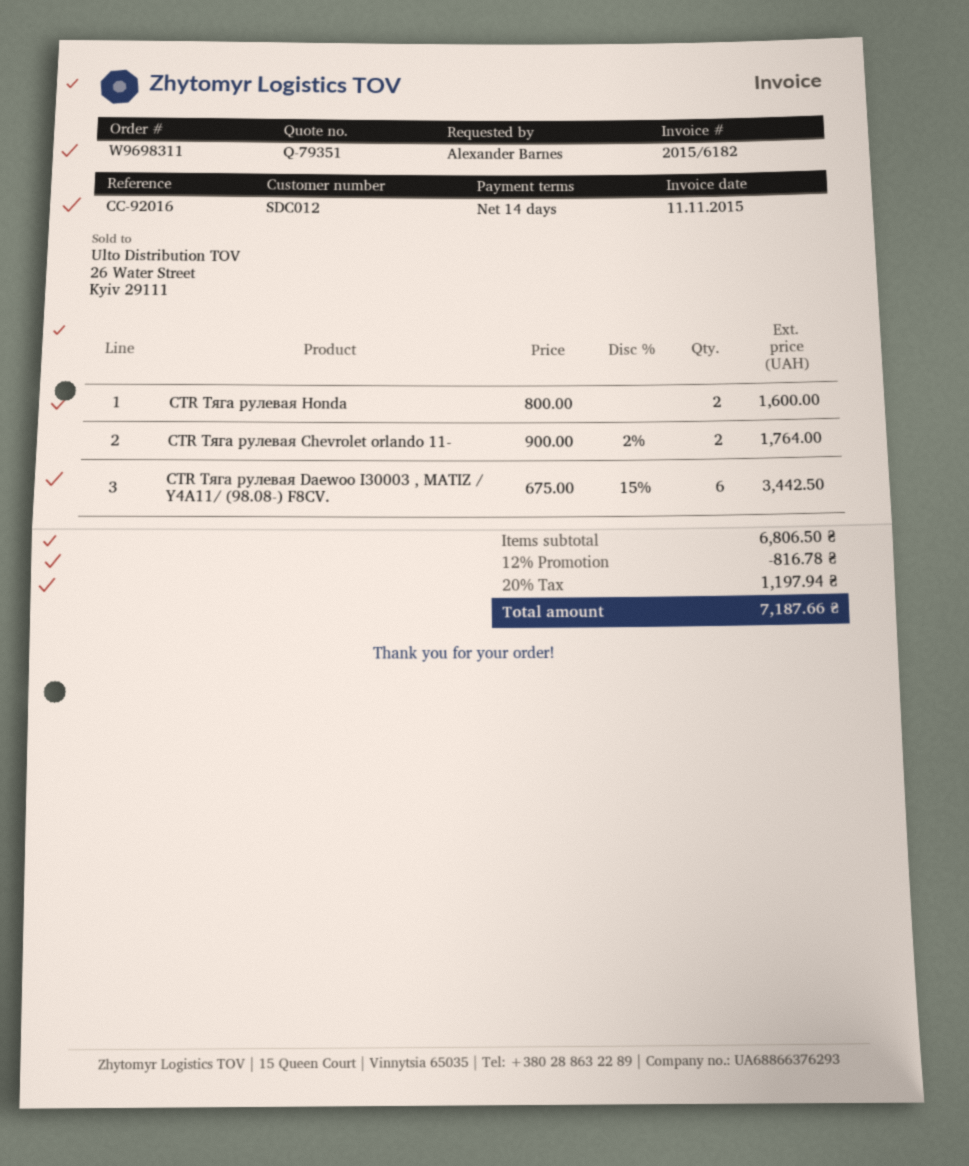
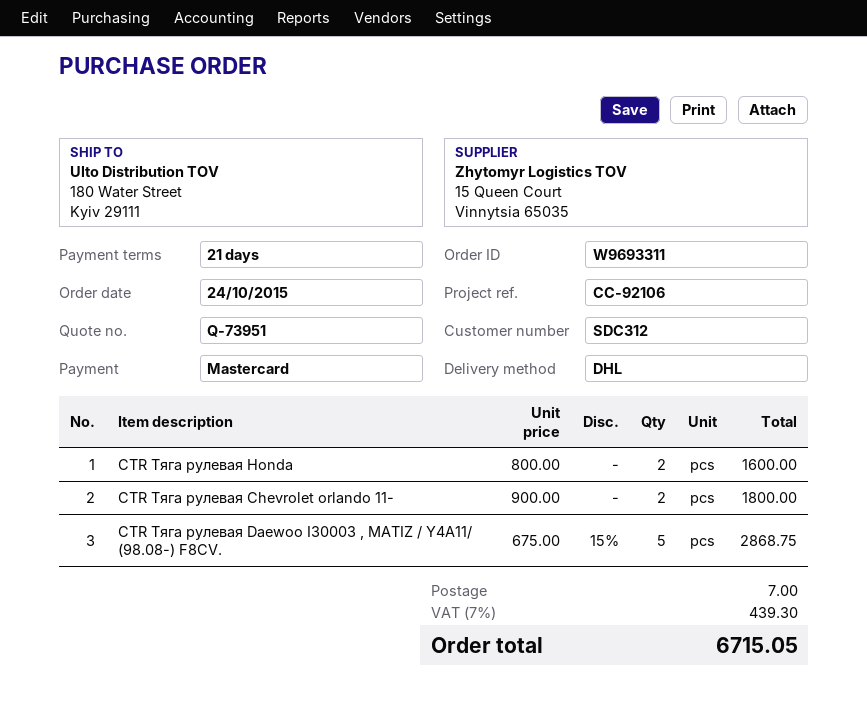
quote number: Q-79351 -> Q-73951
order number: W9698311 -> W9693311
payment terms: 14 days -> 21 days
customer number: SDC012 -> SDC312
reference: CC-92016 -> CC-92106
CTR Тяга рулевая Chevrolet orlando 11-: 2 x 900.00 - 2% = 1764.00 -> 2 x 900.00 = 1800.00
CTR Тяга рулевая Daewoo I30003 , MATIZ / Y4A11/ (98.08-) F8CV.: 6 x 675.00 - 15% = 3442.50 -> 5 x 675.00 - 15% = 2868.75
discount: 12% = 816.78 -> none
shipping: none -> 7.00
tax: 20% = 1197.94 -> 7% = 439.30
total: 7187.66 -> 6715.05

